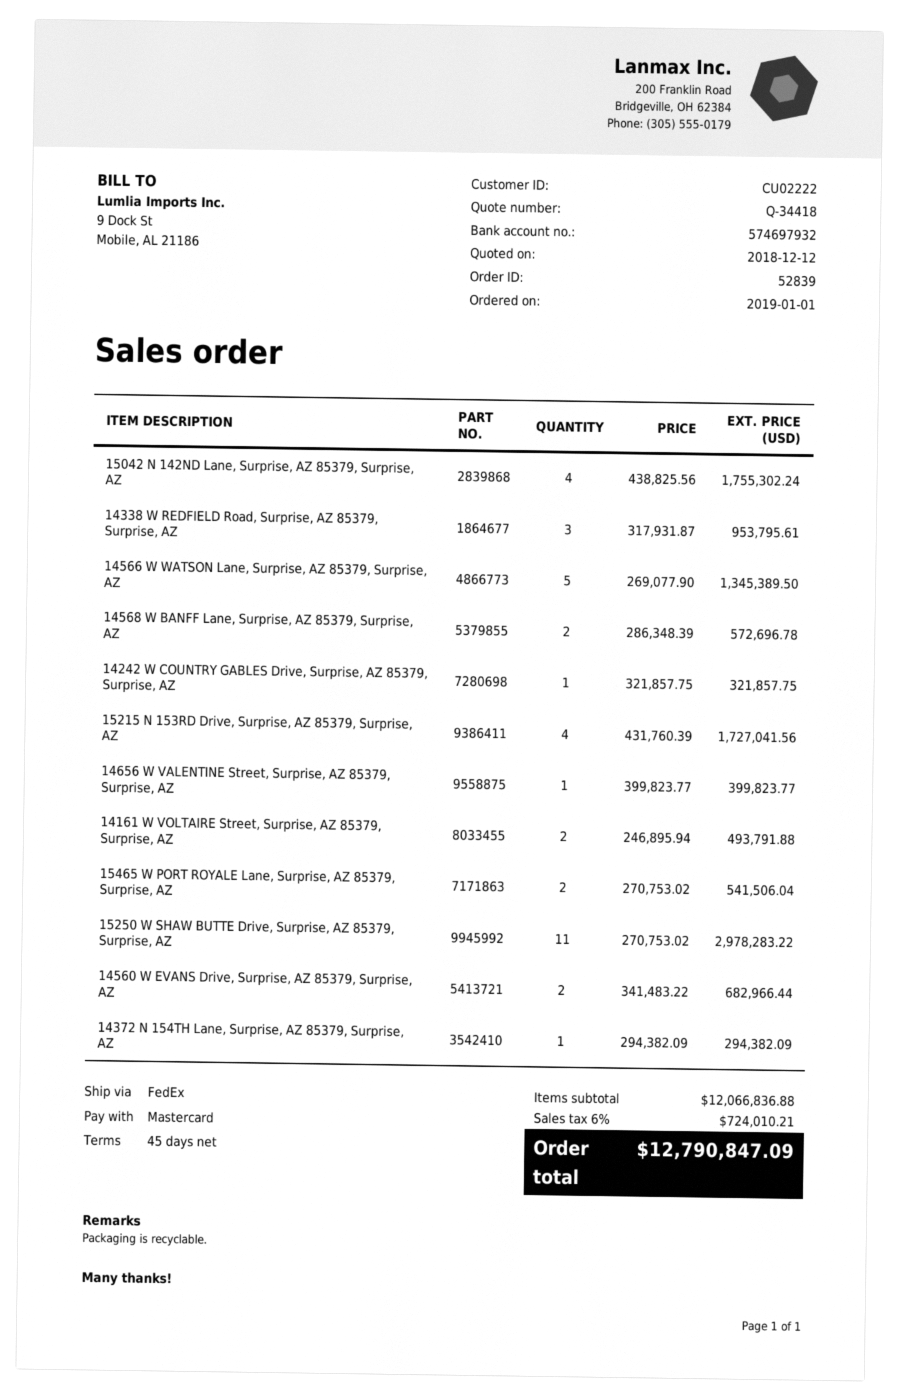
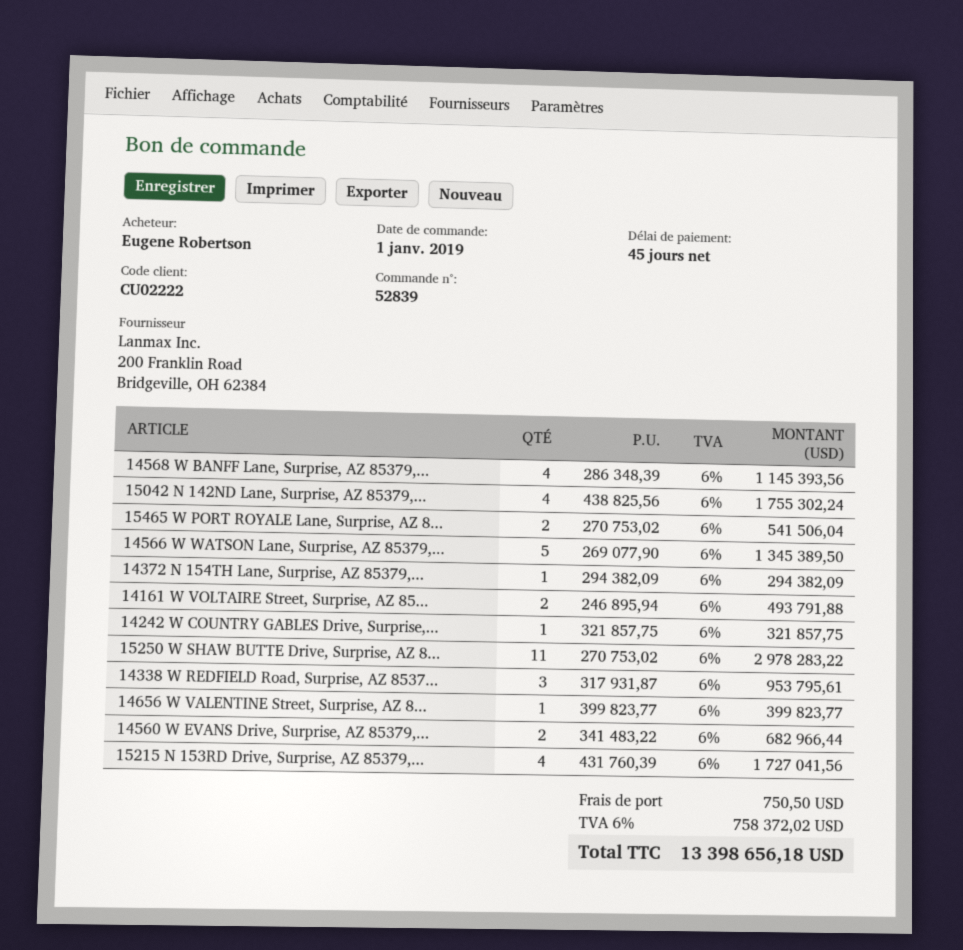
14568 W BANFF Lane, Surprise, AZ 85379, Surprise, AZ: 2 x 286348.39 = 572696.78 -> 4 x 286348.39 = 1145393.56
shipping: none -> 750.50
tax: 6% = 724010.21 -> 6% = 758372.02
total: 12790847.09 -> 13398656.18

